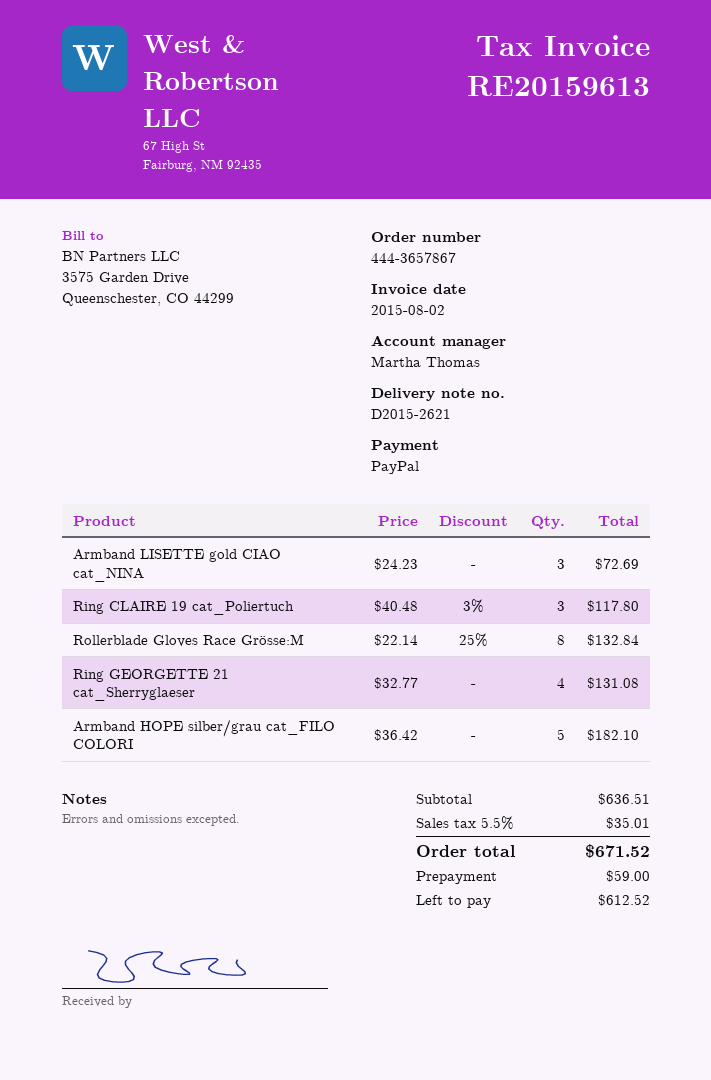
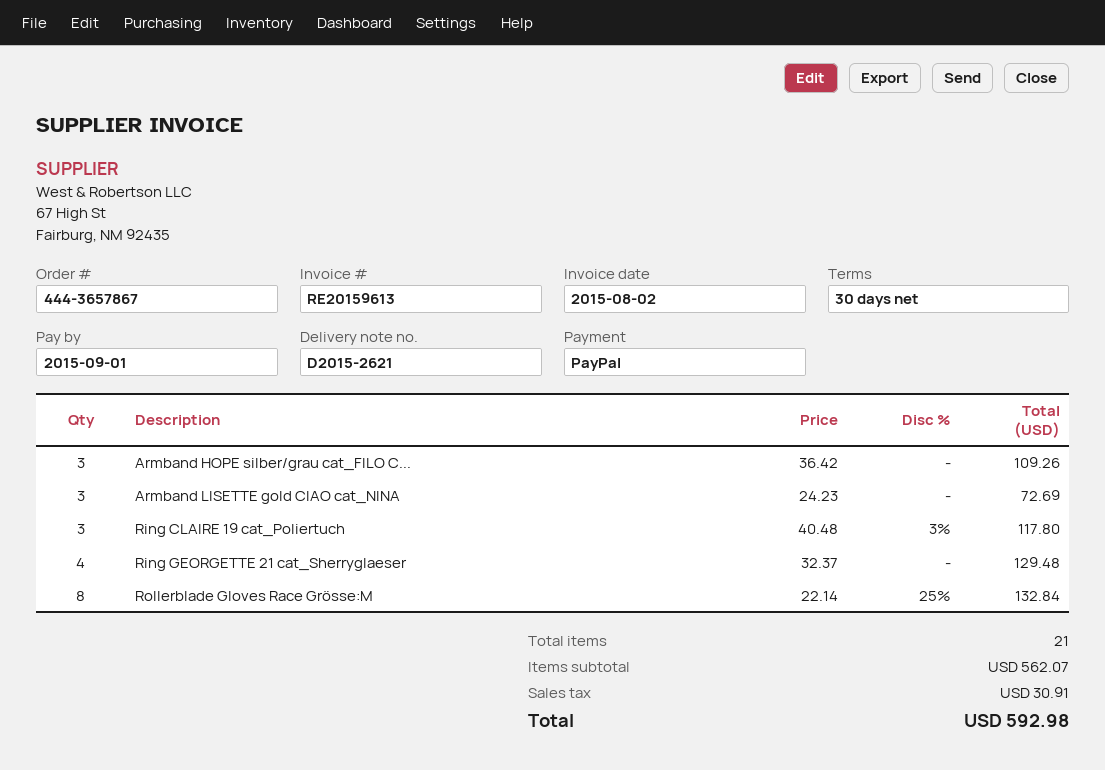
Ring GEORGETTE 21 cat_Sherryglaeser: 4 x 32.77 = 131.08 -> 4 x 32.37 = 129.48
Armband HOPE silber/grau cat_FILO COLORI: 5 x 36.42 = 182.10 -> 3 x 36.42 = 109.26
subtotal: 636.51 -> 562.07
tax: 35.01 -> 30.91
total: 671.52 -> 592.98

